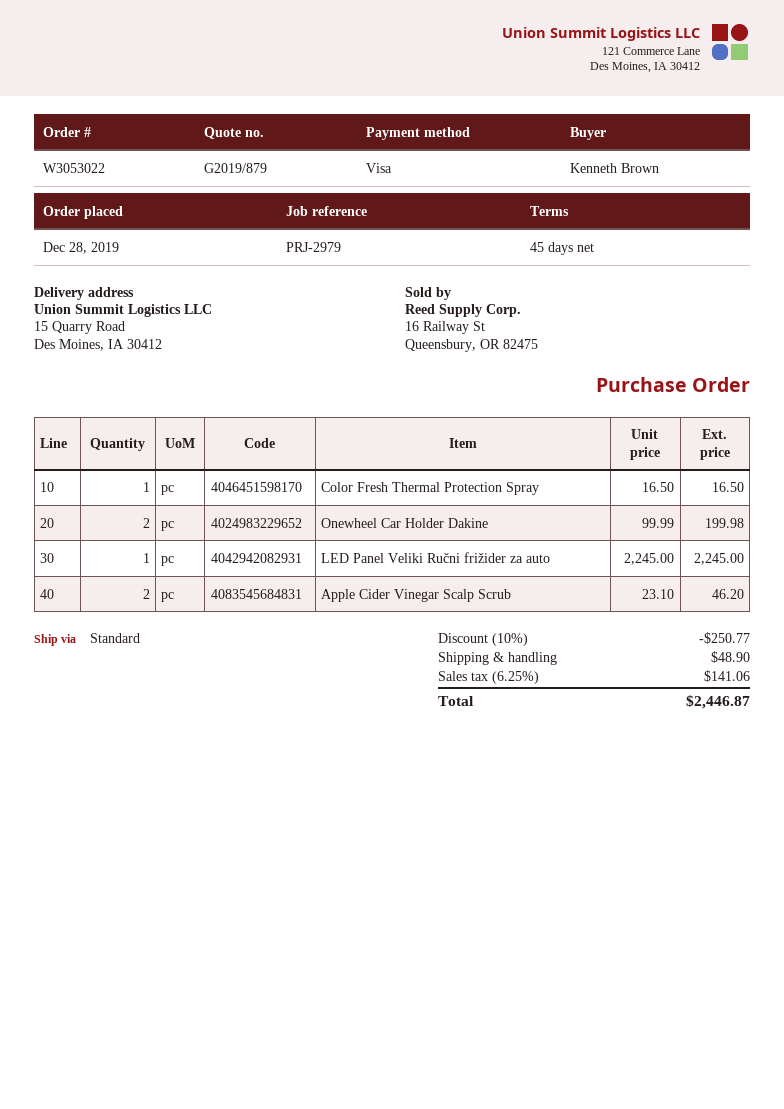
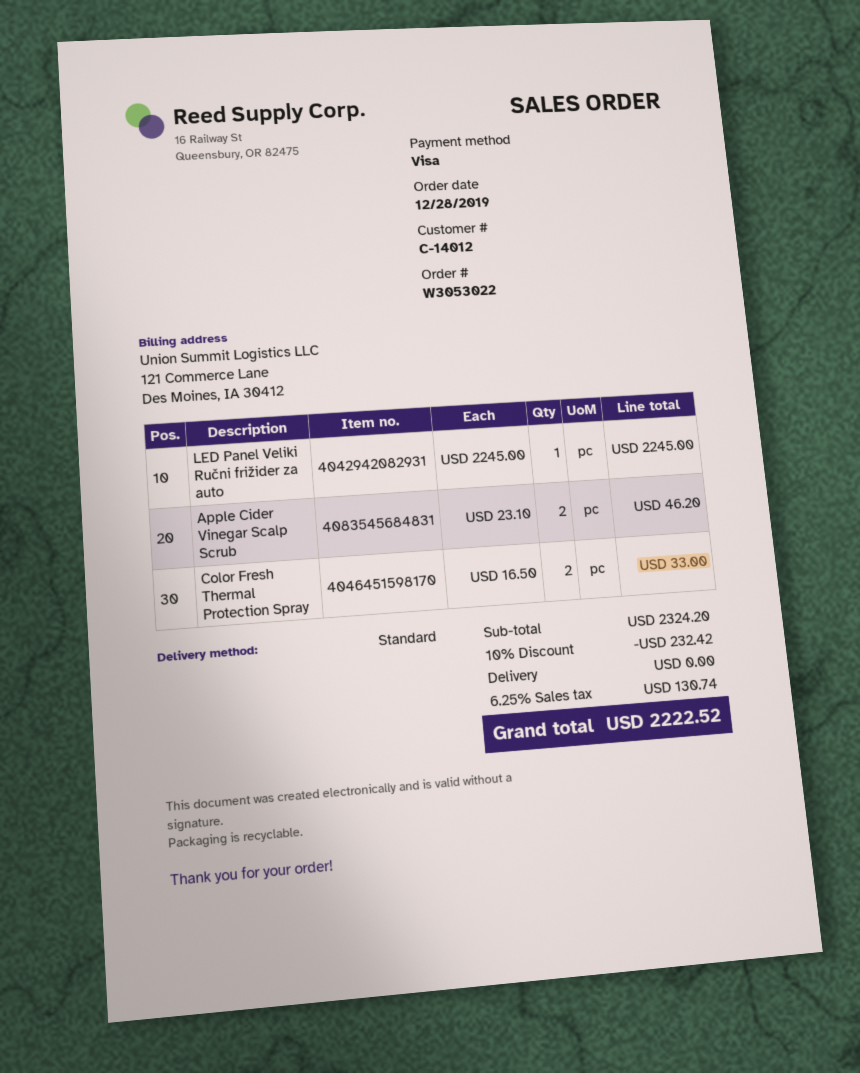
Color Fresh Thermal Protection Spray: 1 x 16.50 = 16.50 -> 2 x 16.50 = 33.00
Onewheel Car Holder Dakine: 2 x 99.99 = 199.98 -> none
discount: 10% = 250.77 -> 10% = 232.42
shipping: 48.90 -> 0.00
tax: 6.25% = 141.06 -> 6.25% = 130.74
total: 2446.87 -> 2222.52

